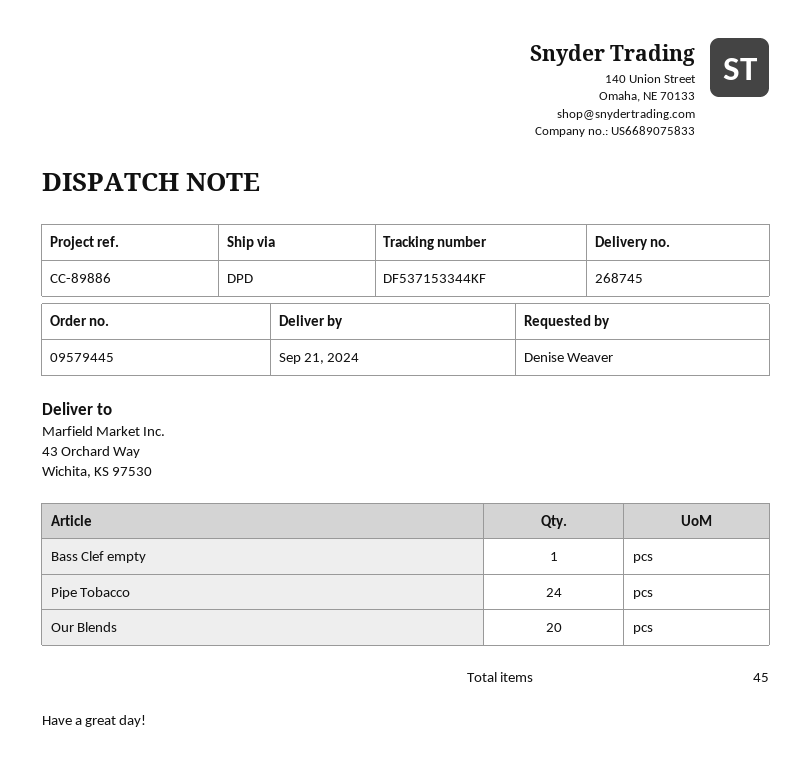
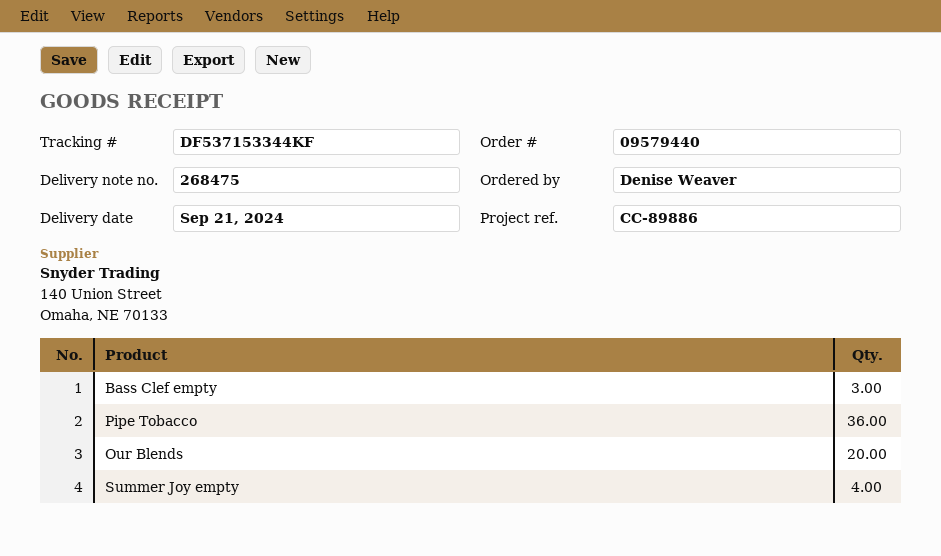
order number: 09579445 -> 09579440
delivery note number: 268745 -> 268475
Bass Clef empty: 1 -> 3
Pipe Tobacco: 24 -> 36
Summer Joy empty: none -> 4

